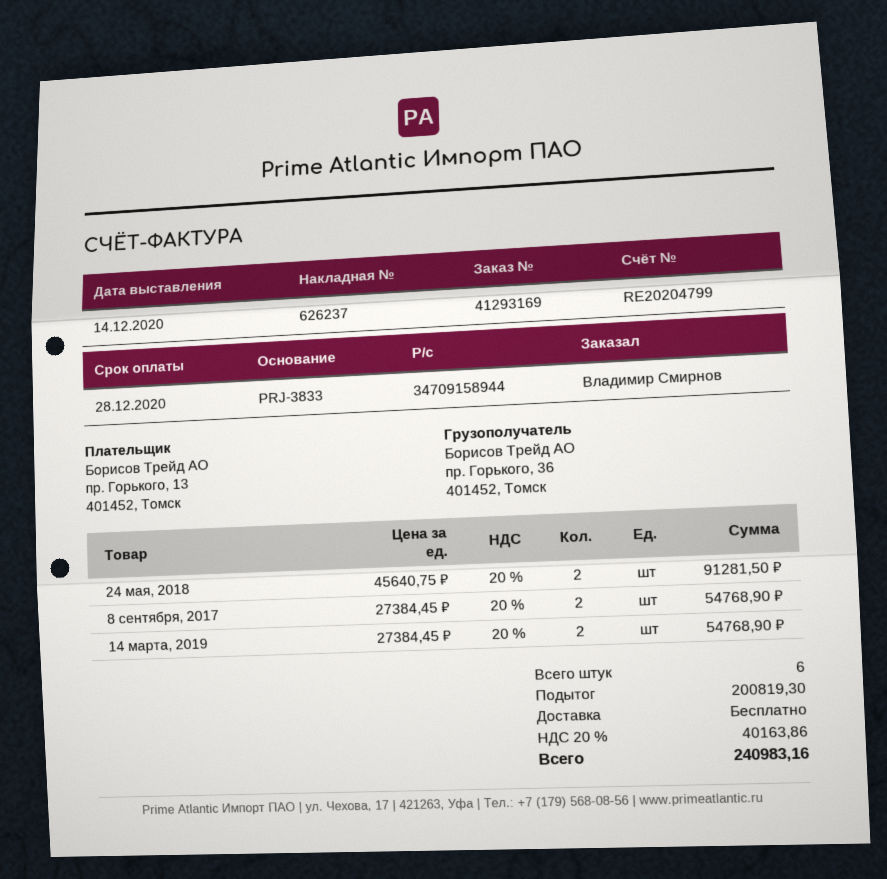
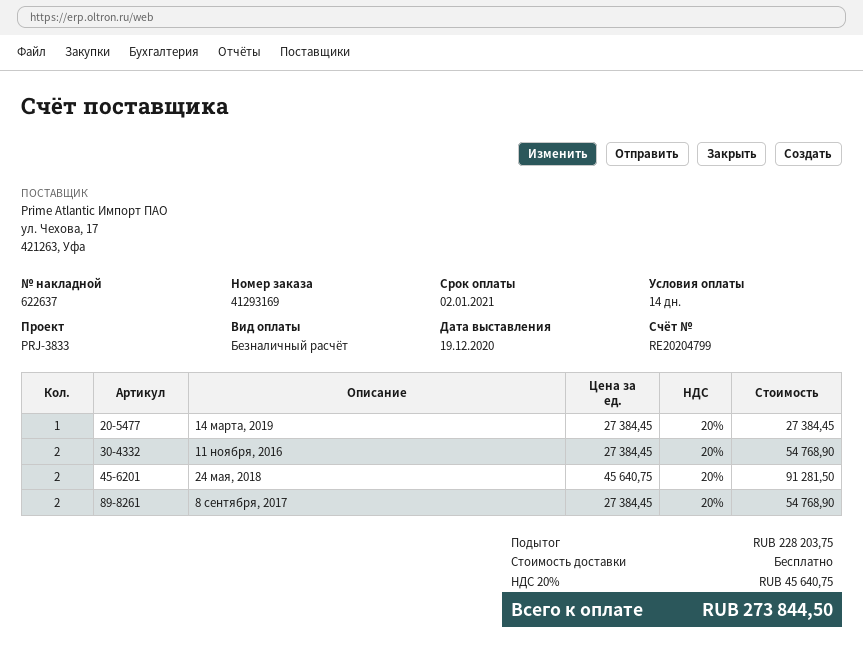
delivery note number: 626237 -> 622637
invoice date: 2020-12-14 -> 2020-12-19
due date: 2020-12-28 -> 2021-01-02
14 марта, 2019: 2 x 27384.45 = 54768.90 -> 1 x 27384.45 = 27384.45
11 ноября, 2016: none -> 2 x 27384.45 = 54768.90
subtotal: 200819.30 -> 228203.75
tax: 20% = 40163.86 -> 20% = 45640.75
total: 240983.16 -> 273844.50

